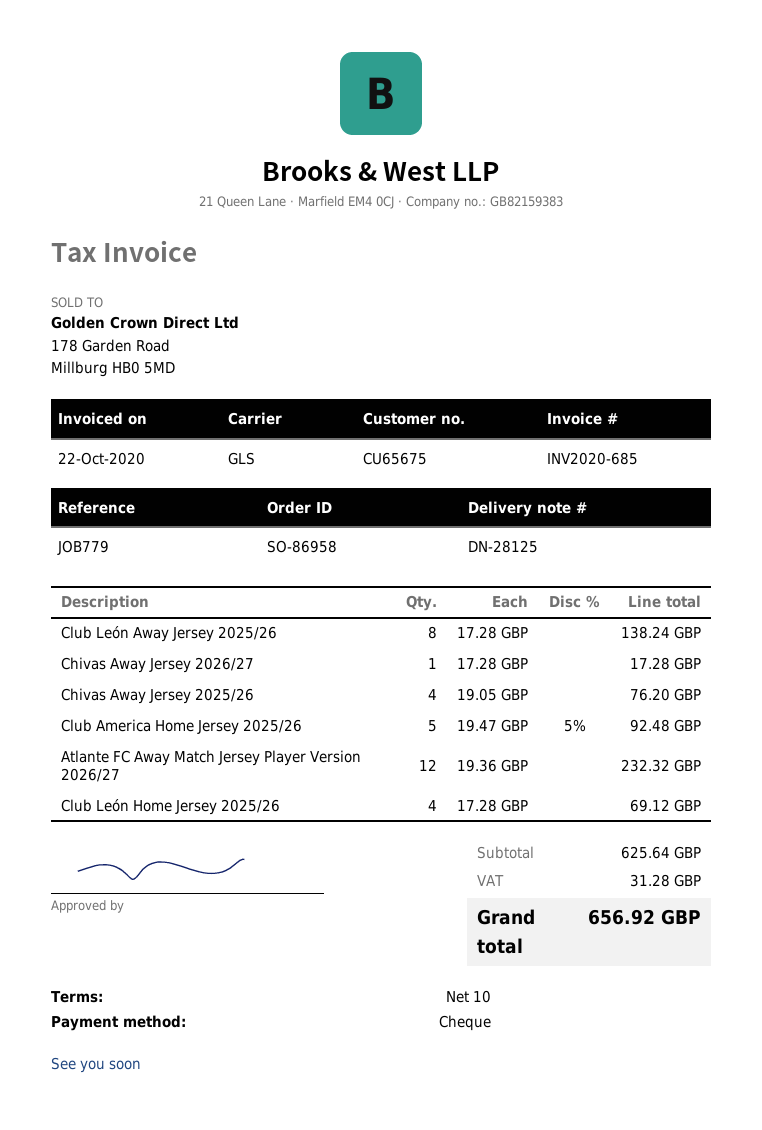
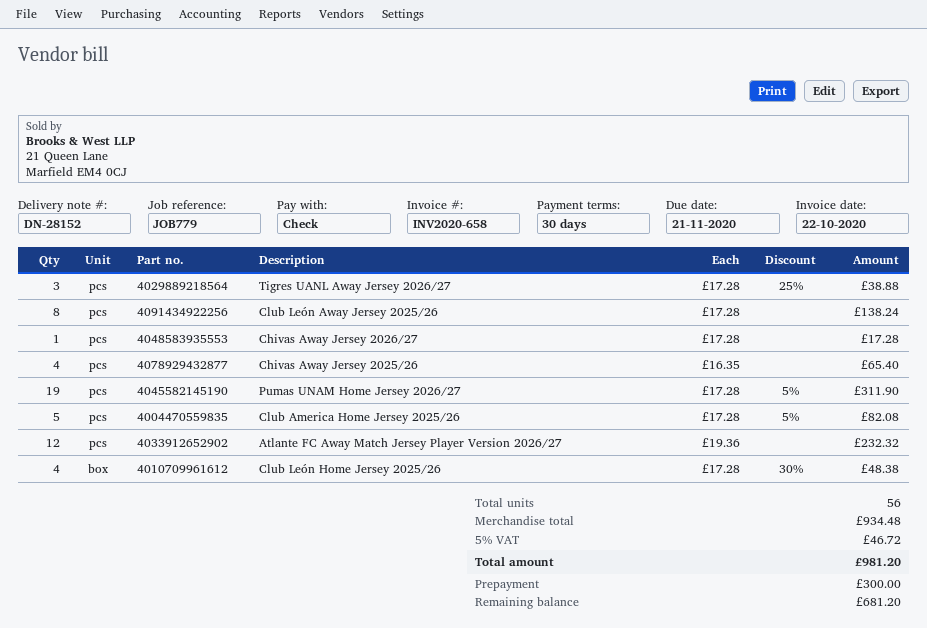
delivery note number: DN-28125 -> DN-28152
invoice number: INV2020-685 -> INV2020-658
payment terms: 10 days -> 30 days
Chivas Away Jersey 2025/26: 4 x 19.05 = 76.20 -> 4 x 16.35 = 65.40
Club America Home Jersey 2025/26: 5 x 19.47 - 5% = 92.48 -> 5 x 17.28 - 5% = 82.08
Club León Home Jersey 2025/26: 4 x 17.28 = 69.12 -> 4 x 17.28 - 30% = 48.38
Tigres UANL Away Jersey 2026/27: none -> 3 x 17.28 - 25% = 38.88
Pumas UNAM Home Jersey 2026/27: none -> 19 x 17.28 - 5% = 311.90
subtotal: 625.64 -> 934.48
tax: 31.28 -> 46.72
total: 656.92 -> 981.20

